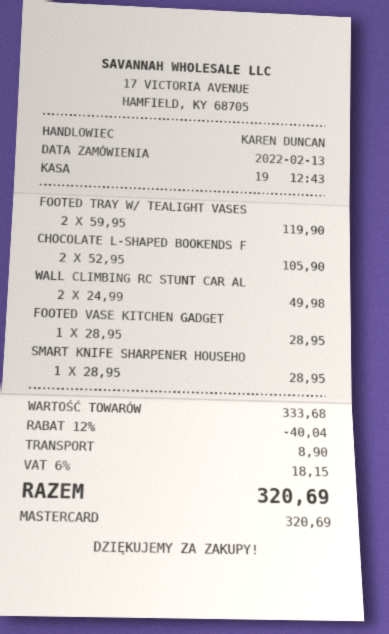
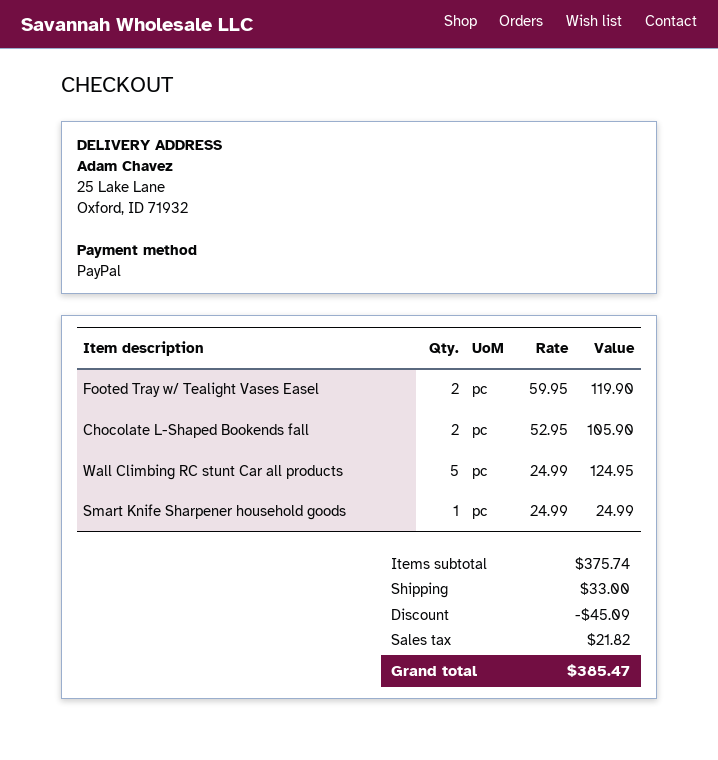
payment method: Mastercard -> PayPal
WALL CLIMBING RC STUNT CAR AL: 2 x 24.99 = 49.98 -> 5 x 24.99 = 124.95
FOOTED VASE KITCHEN GADGET: 1 x 28.95 = 28.95 -> none
SMART KNIFE SHARPENER HOUSEHO: 1 x 28.95 = 28.95 -> 1 x 24.99 = 24.99
subtotal: 333.68 -> 375.74
discount: 40.04 -> 45.09
shipping: 8.90 -> 33.00
tax: 18.15 -> 21.82
total: 320.69 -> 385.47

